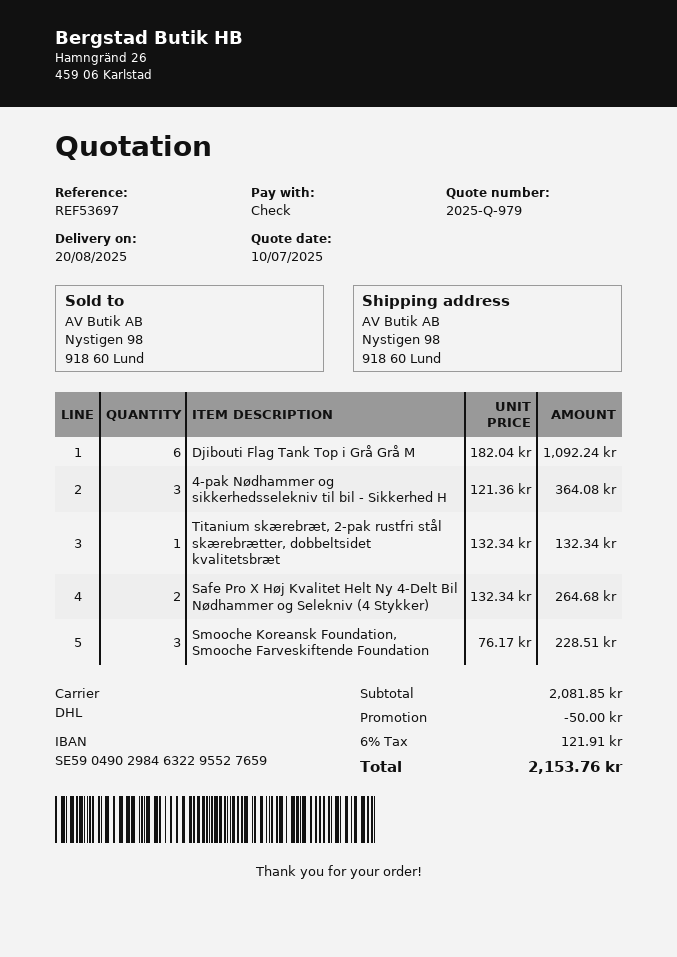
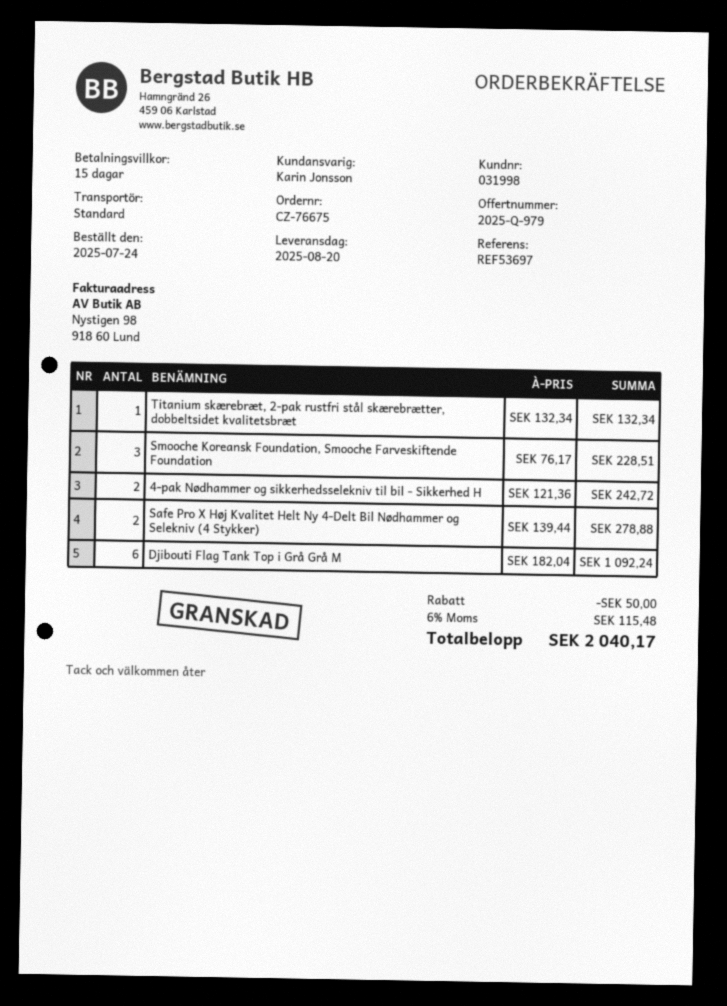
shipping method: DHL -> standard
4-pak Nødhammer og sikkerhedsselekniv til bil - Sikkerhed H: 3 x 121.36 = 364.08 -> 2 x 121.36 = 242.72
Safe Pro X Høj Kvalitet Helt Ny 4-Delt Bil Nødhammer og Selekniv (4 Stykker): 2 x 132.34 = 264.68 -> 2 x 139.44 = 278.88
tax: 6% = 121.91 -> 6% = 115.48
total: 2153.76 -> 2040.17

